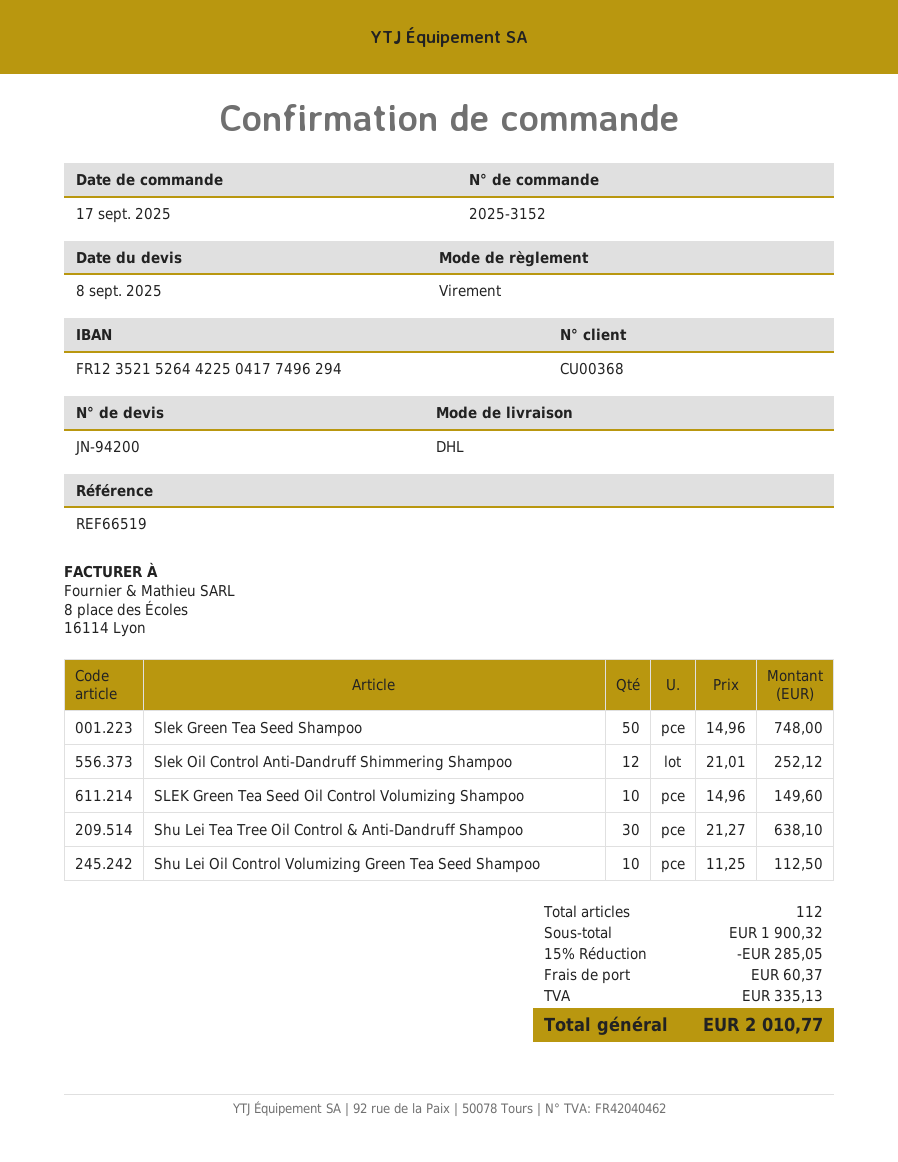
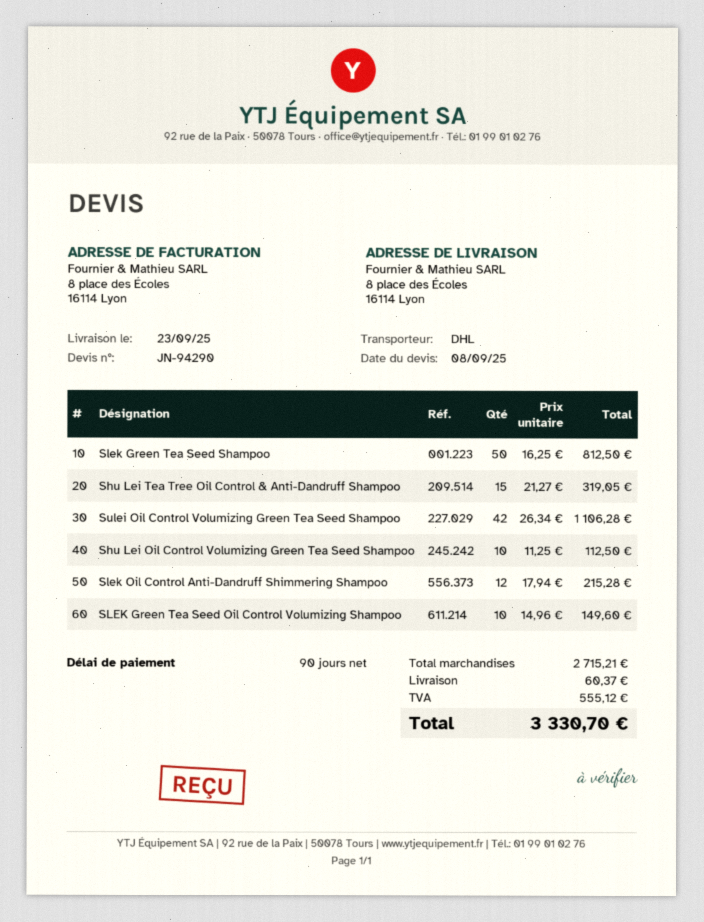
quote number: JN-94200 -> JN-94290
Slek Green Tea Seed Shampoo: 50 x 14.96 = 748.00 -> 50 x 16.25 = 812.50
Slek Oil Control Anti-Dandruff Shimmering Shampoo: 12 x 21.01 = 252.12 -> 12 x 17.94 = 215.28
Shu Lei Tea Tree Oil Control & Anti-Dandruff Shampoo: 30 x 21.27 = 638.10 -> 15 x 21.27 = 319.05
Sulei Oil Control Volumizing Green Tea Seed Shampoo: none -> 42 x 26.34 = 1106.28
subtotal: 1900.32 -> 2715.21
discount: 15% = 285.05 -> none
tax: 335.13 -> 555.12
total: 2010.77 -> 3330.70

